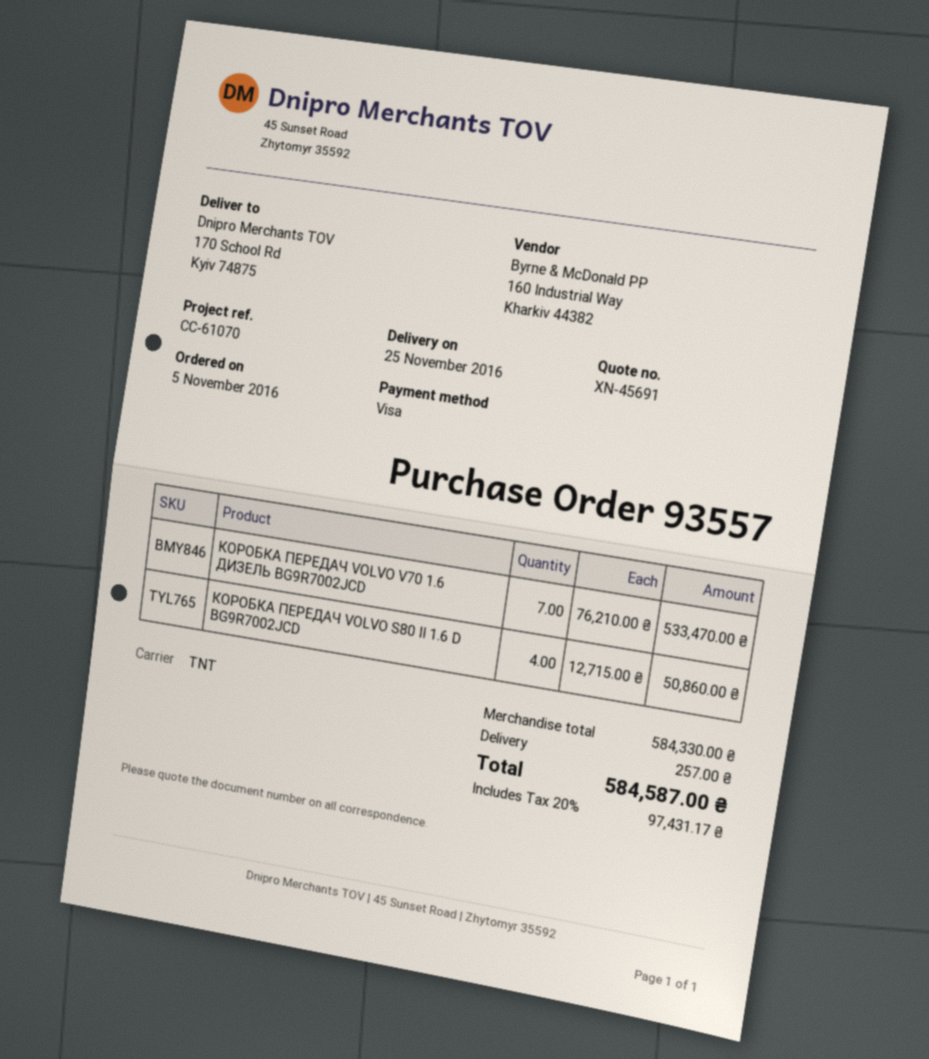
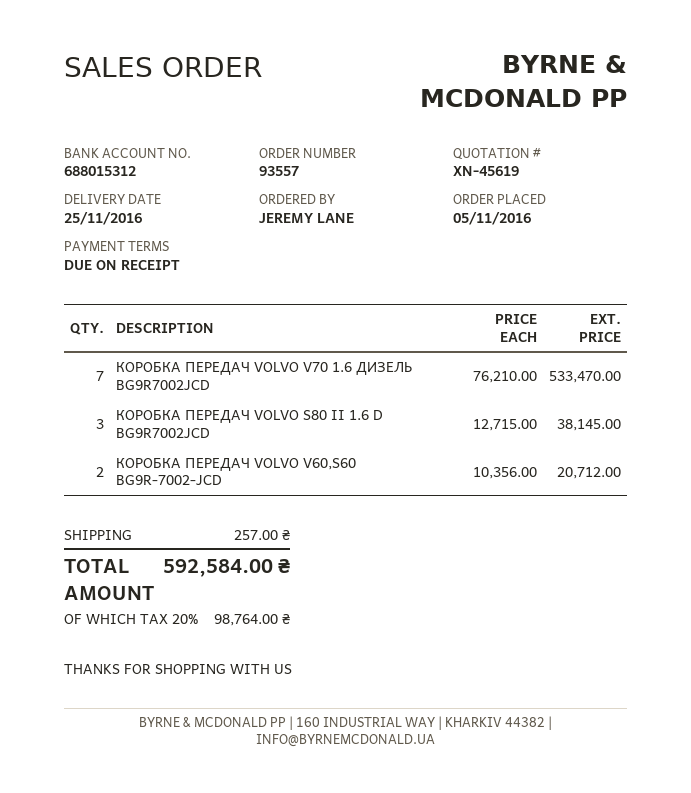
quote number: XN-45691 -> XN-45619
КОРОБКА ПЕРЕДАЧ VOLVO S80 II 1.6 D BG9R7002JCD: 4 x 12715.00 = 50860.00 -> 3 x 12715.00 = 38145.00
КОРОБКА ПЕРЕДАЧ VOLVO V60,S60 BG9R-7002-JCD: none -> 2 x 10356.00 = 20712.00
tax: 20% = 97431.17 -> 20% = 98764.00
total: 584587.00 -> 592584.00

